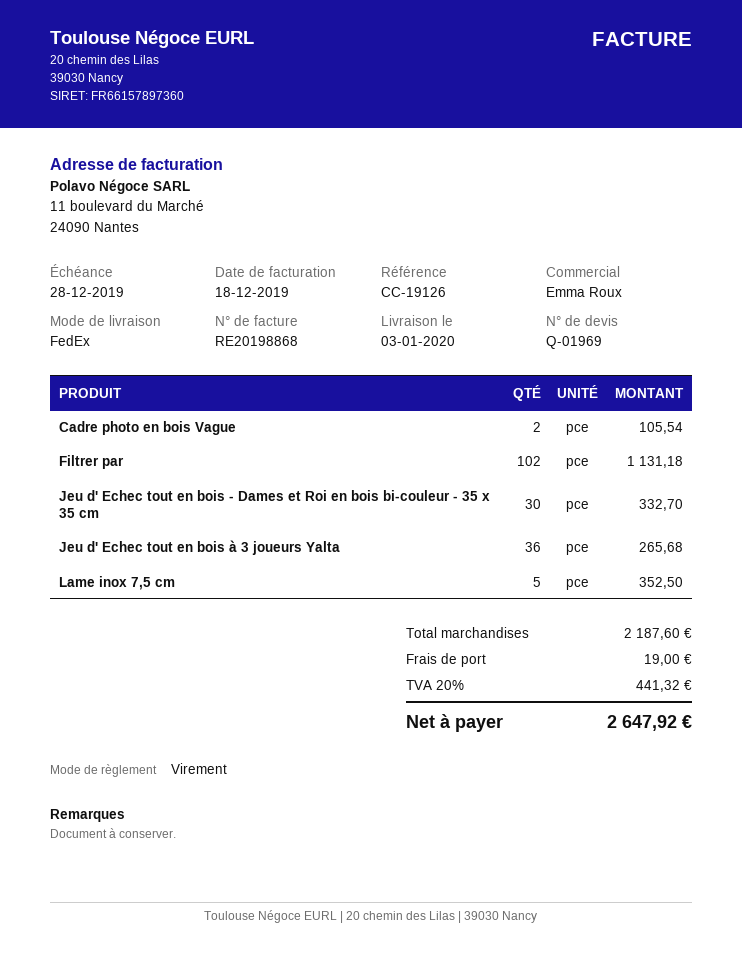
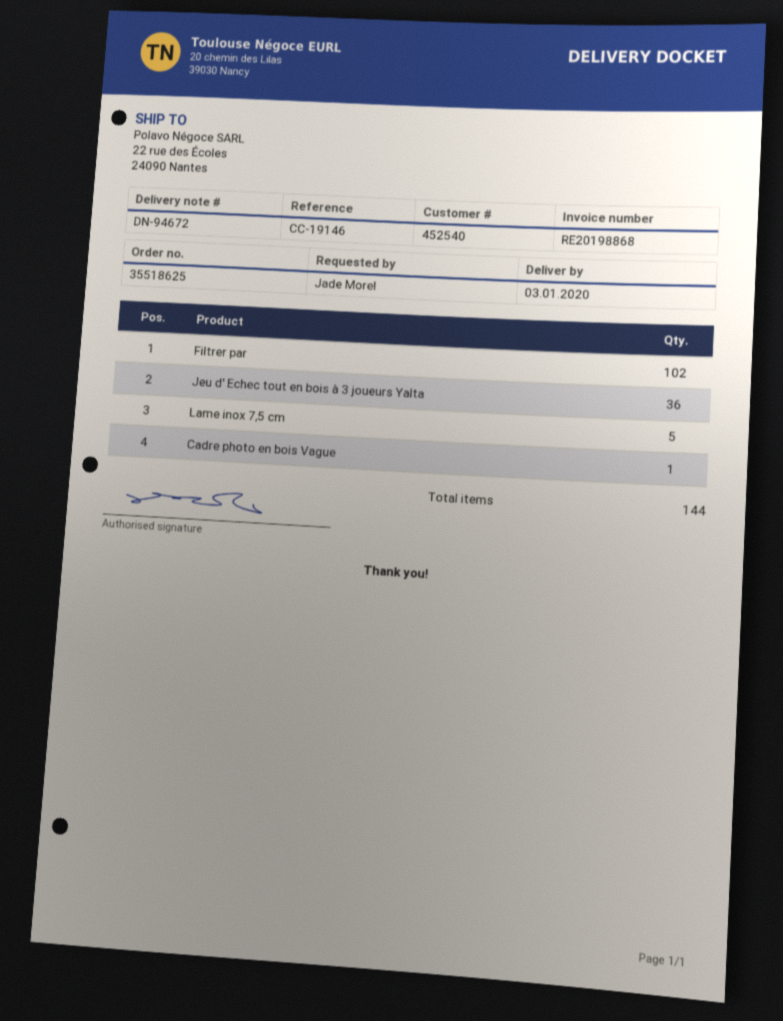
reference: CC-19126 -> CC-19146
Cadre photo en bois Vague: 2 -> 1
Jeu d' Echec tout en bois - Dames et Roi en bois bi-couleur - 35 x 35 cm: 30 -> none

